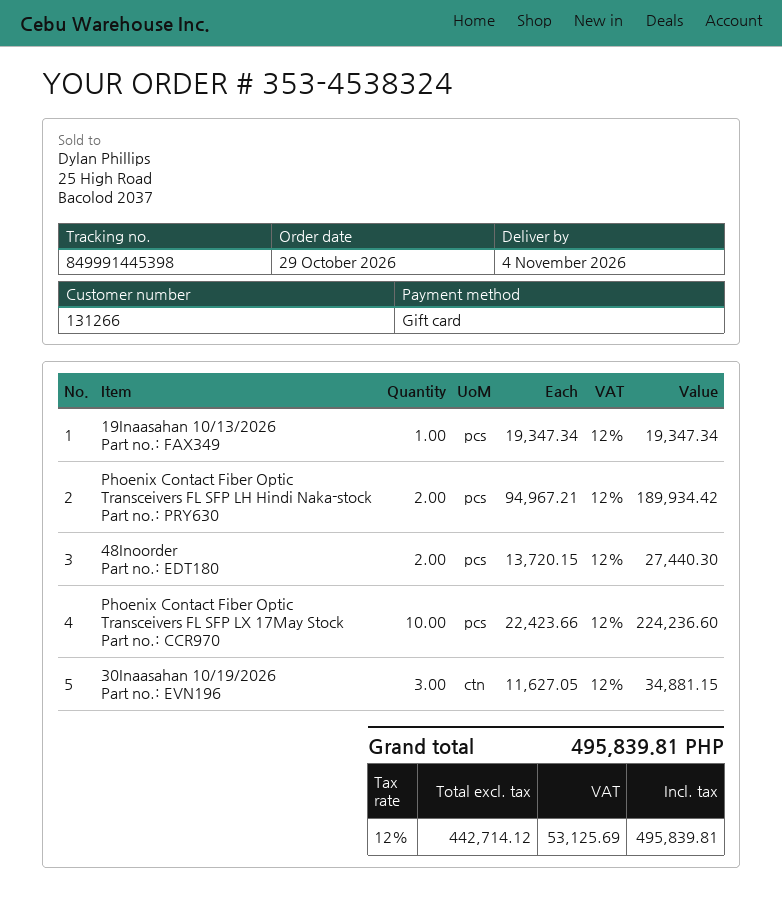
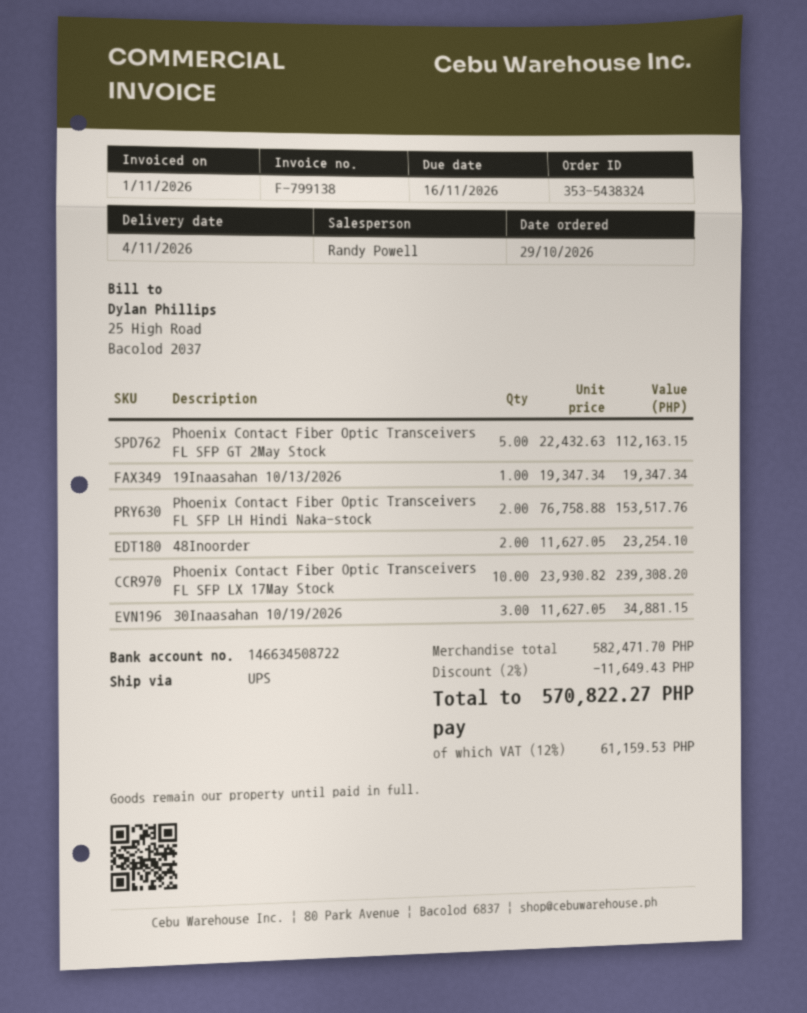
order number: 353-4538324 -> 353-5438324
Phoenix Contact Fiber Optic Transceivers FL SFP LH Hindi Naka-stock: 2 x 94967.21 = 189934.42 -> 2 x 76758.88 = 153517.76
48Inoorder: 2 x 13720.15 = 27440.30 -> 2 x 11627.05 = 23254.10
Phoenix Contact Fiber Optic Transceivers FL SFP LX 17May Stock: 10 x 22423.66 = 224236.60 -> 10 x 23930.82 = 239308.20
Phoenix Contact Fiber Optic Transceivers FL SFP GT 2May Stock: none -> 5 x 22432.63 = 112163.15
discount: none -> 2% = 11649.43
tax: 12% = 53125.69 -> 12% = 61159.53
total: 495839.81 -> 570822.27

